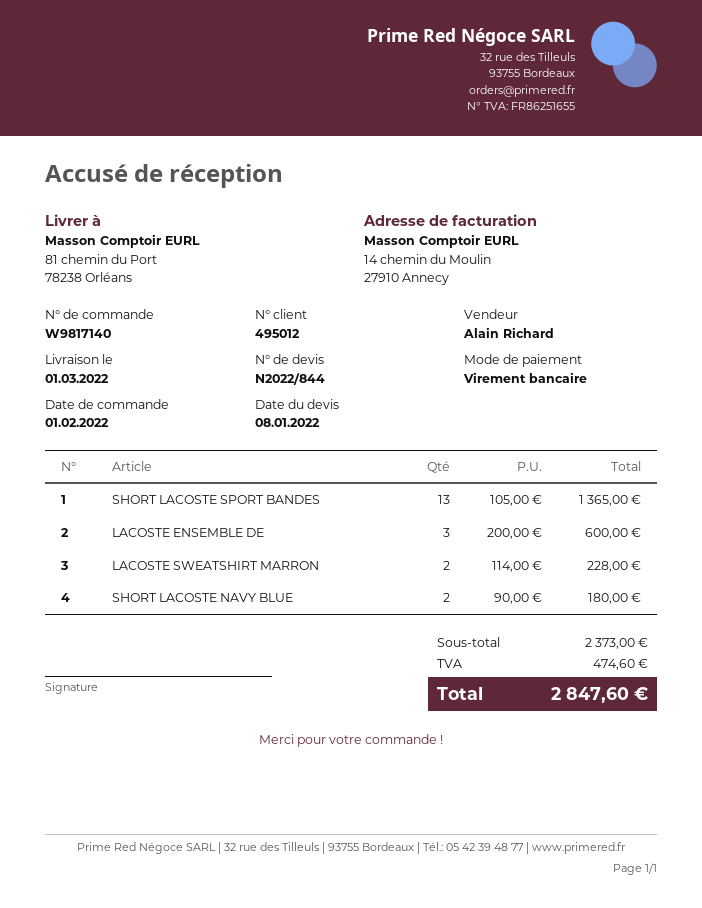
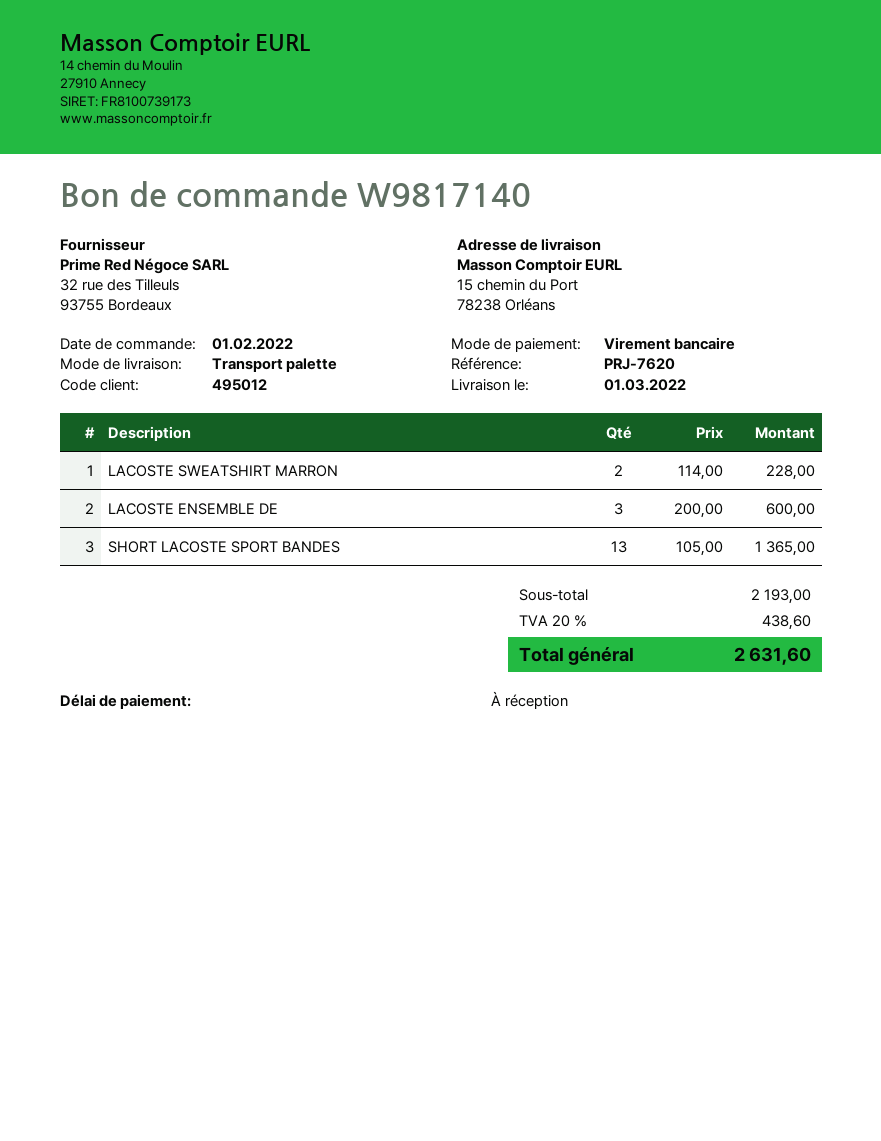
ship to: 81 chemin du Port, 78238 Orléans -> 15 chemin du Port, 78238 Orléans
SHORT LACOSTE NAVY BLUE: 2 x 90.00 = 180.00 -> none
subtotal: 2373.00 -> 2193.00
tax: 474.60 -> 438.60
total: 2847.60 -> 2631.60

